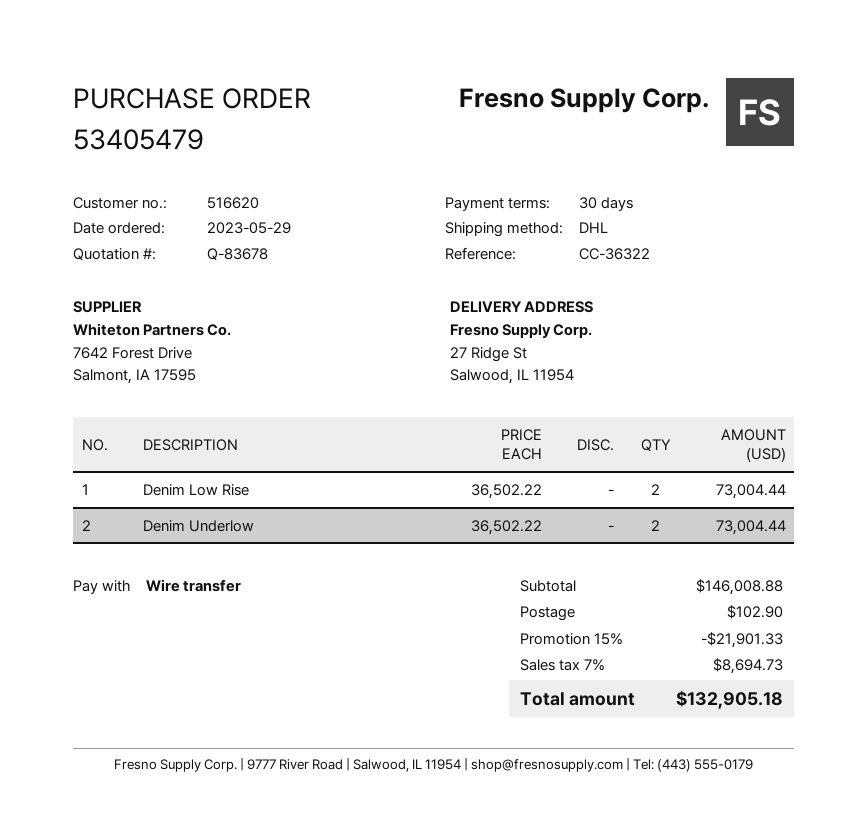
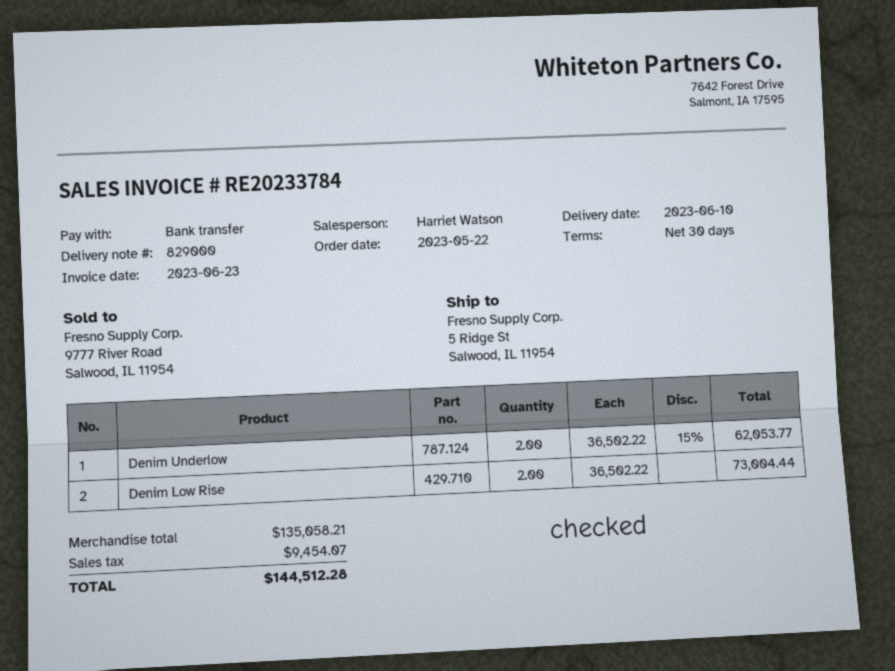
order date: 2023-05-29 -> 2023-05-22
ship to: 27 Ridge St, Salwood, IL 11954 -> 5 Ridge St, Salwood, IL 11954
Denim Underlow: 2 x 36502.22 = 73004.44 -> 2 x 36502.22 - 15% = 62053.77
subtotal: 146008.88 -> 135058.21
discount: 15% = 21901.33 -> none
shipping: 102.90 -> none
tax: 8694.73 -> 9454.07
total: 132905.18 -> 144512.28

